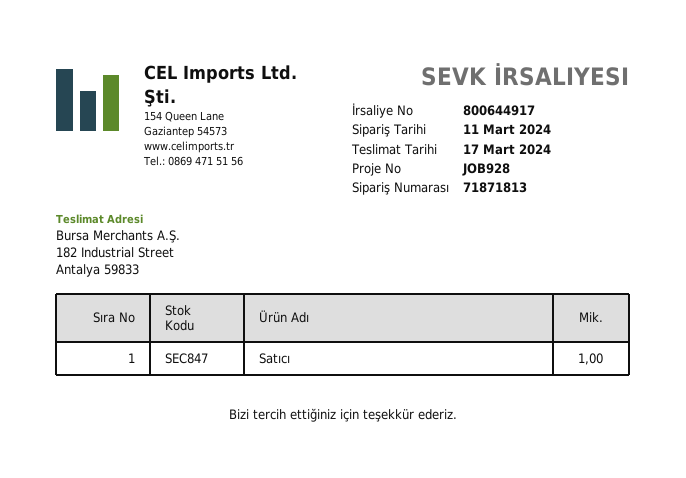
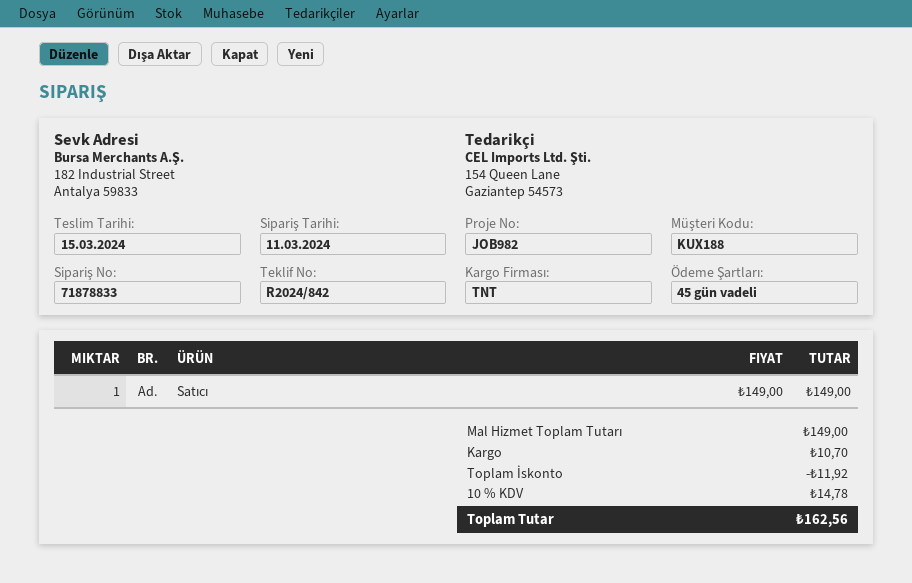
order number: 71871813 -> 71878833
delivery date: 2024-03-17 -> 2024-03-15
reference: JOB928 -> JOB982

